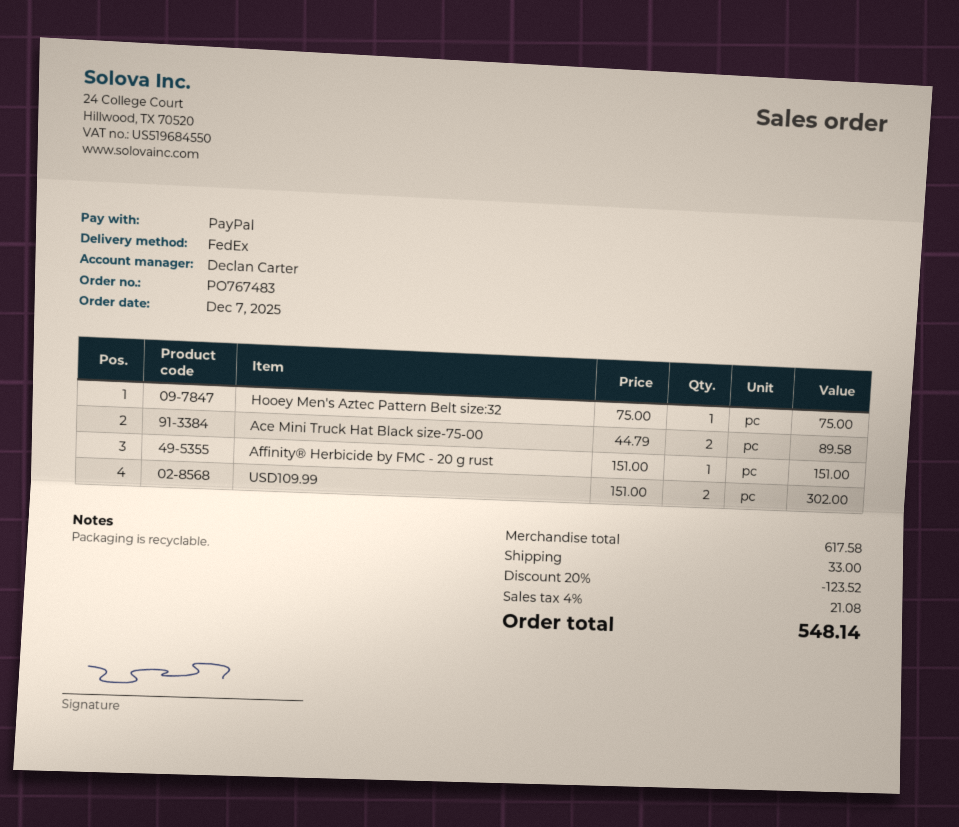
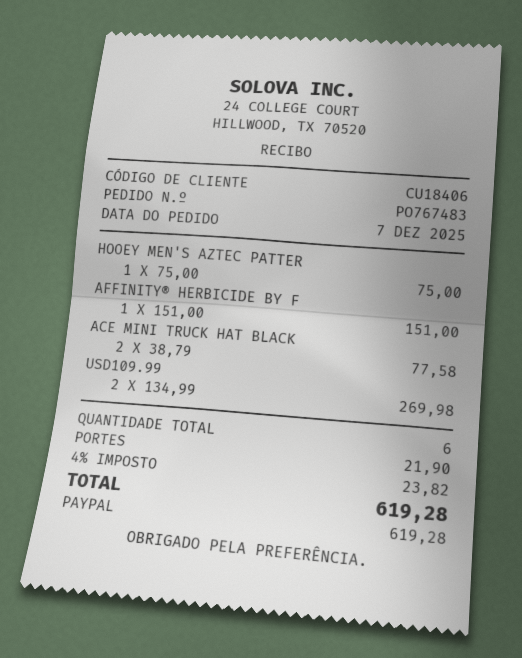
Ace Mini Truck Hat Black size-75-00: 2 x 44.79 = 89.58 -> 2 x 38.79 = 77.58
USD109.99: 2 x 151.00 = 302.00 -> 2 x 134.99 = 269.98
discount: 20% = 123.52 -> none
shipping: 33.00 -> 21.90
tax: 4% = 21.08 -> 4% = 23.82
total: 548.14 -> 619.28

